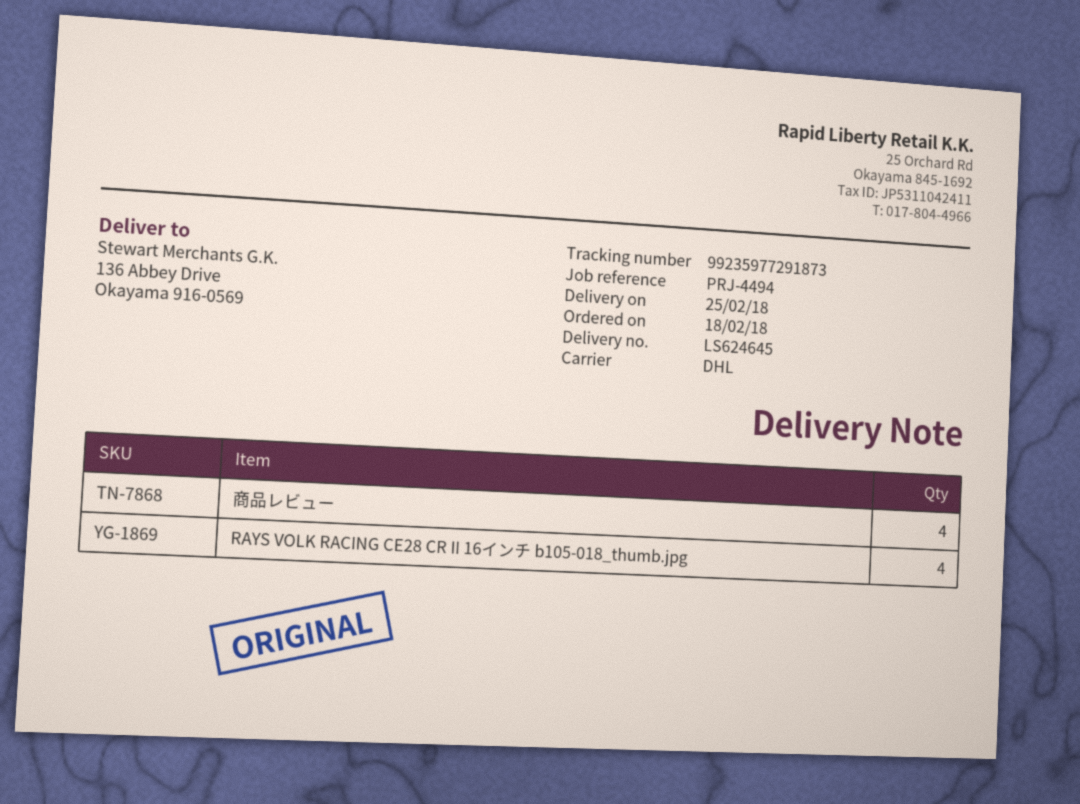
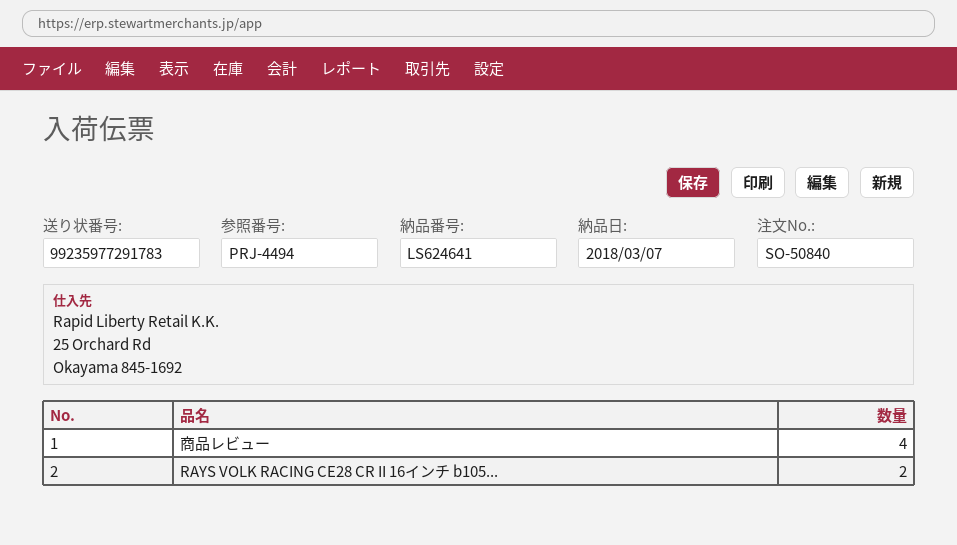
delivery note number: LS624645 -> LS624641
delivery date: 2018-02-25 -> 2018-03-07
tracking number: 99235977291873 -> 99235977291783
RAYS VOLK RACING CE28 CR II 16インチ b105-018_thumb.jpg: 4 -> 2

